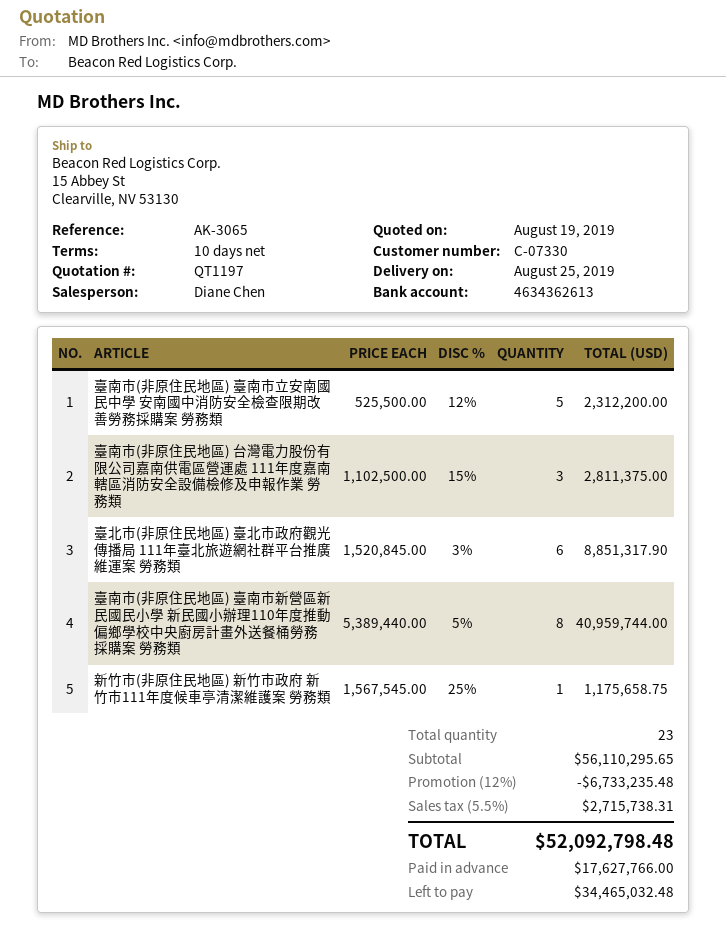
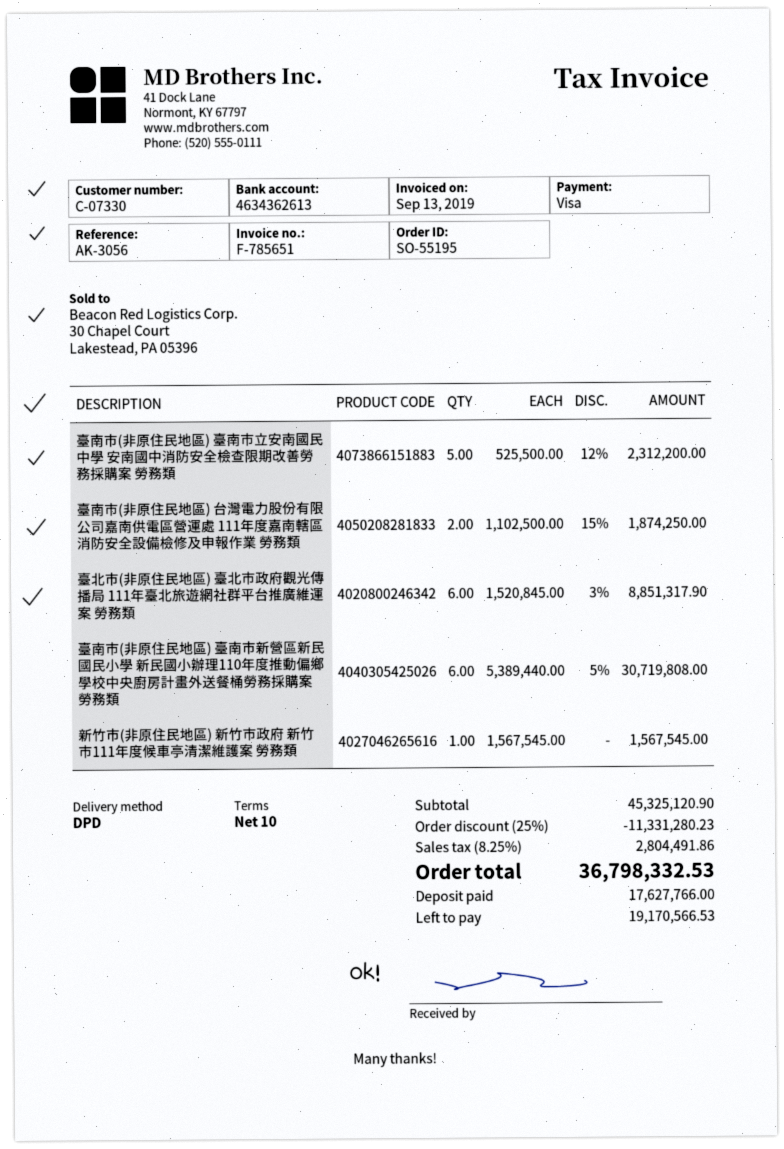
reference: AK-3065 -> AK-3056
臺南市(非原住民地區) 台灣電力股份有限公司嘉南供電區營運處 111年度嘉南轄區消防安全設備檢修及申報作業 勞務類: 3 x 1102500.00 - 15% = 2811375.00 -> 2 x 1102500.00 - 15% = 1874250.00
臺南市(非原住民地區) 臺南市新營區新民國民小學 新民國小辦理110年度推動偏鄉學校中央廚房計畫外送餐桶勞務採購案 勞務類: 8 x 5389440.00 - 5% = 40959744.00 -> 6 x 5389440.00 - 5% = 30719808.00
新竹市(非原住民地區) 新竹市政府 新竹市111年度候車亭清潔維護案 勞務類: 1 x 1567545.00 - 25% = 1175658.75 -> 1 x 1567545.00 = 1567545.00
subtotal: 56110295.65 -> 45325120.90
discount: 12% = 6733235.48 -> 25% = 11331280.23
tax: 5.5% = 2715738.31 -> 8.25% = 2804491.86
total: 52092798.48 -> 36798332.53
balance: 34465032.48 -> 19170566.53

